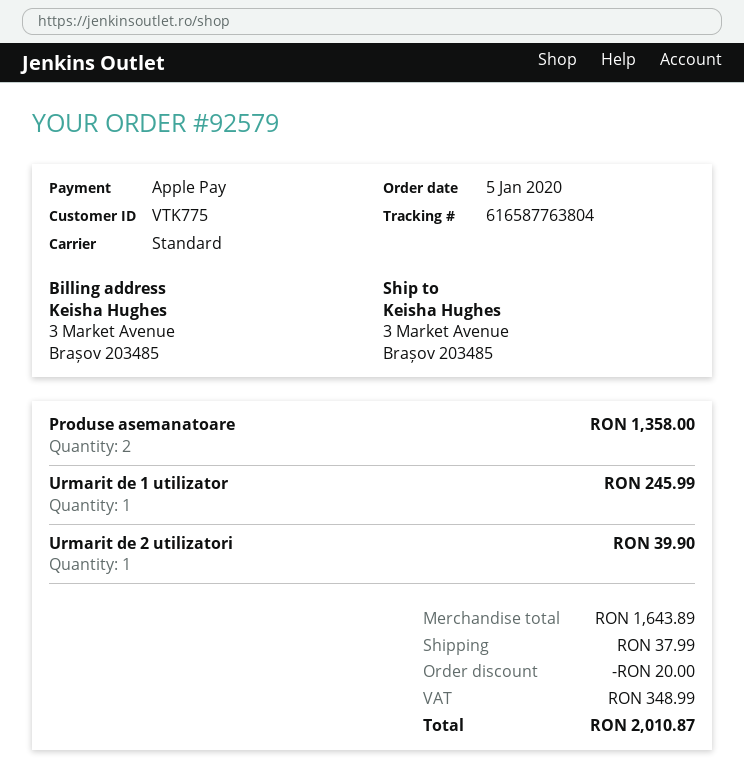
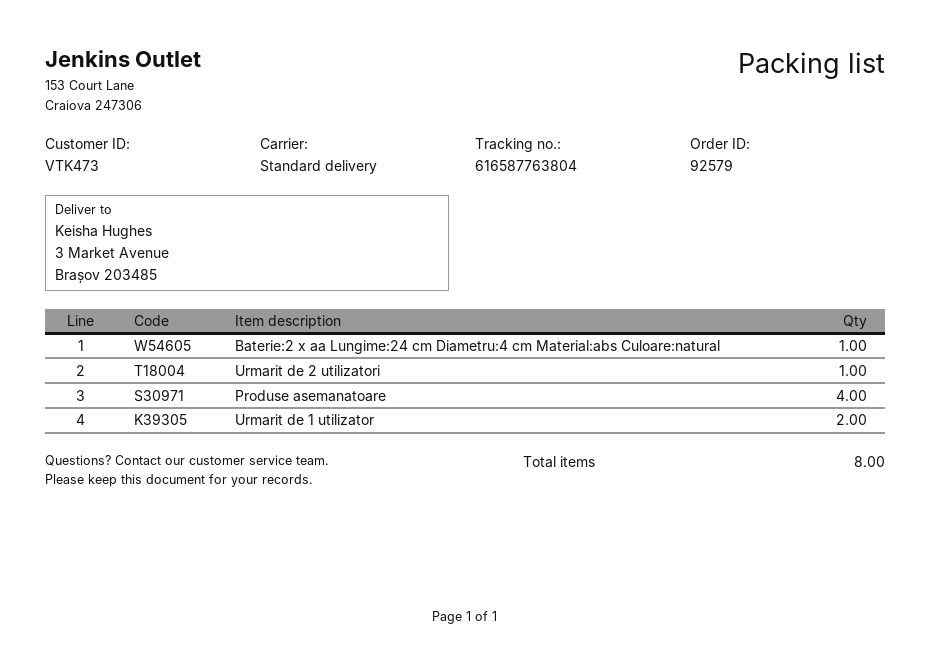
customer number: VTK775 -> VTK473
Produse asemanatoare: 2 -> 4
Urmarit de 1 utilizator: 1 -> 2
Baterie:2 x aa Lungime:24 cm Diametru:4 cm Material:abs Culoare:natural: none -> 1

